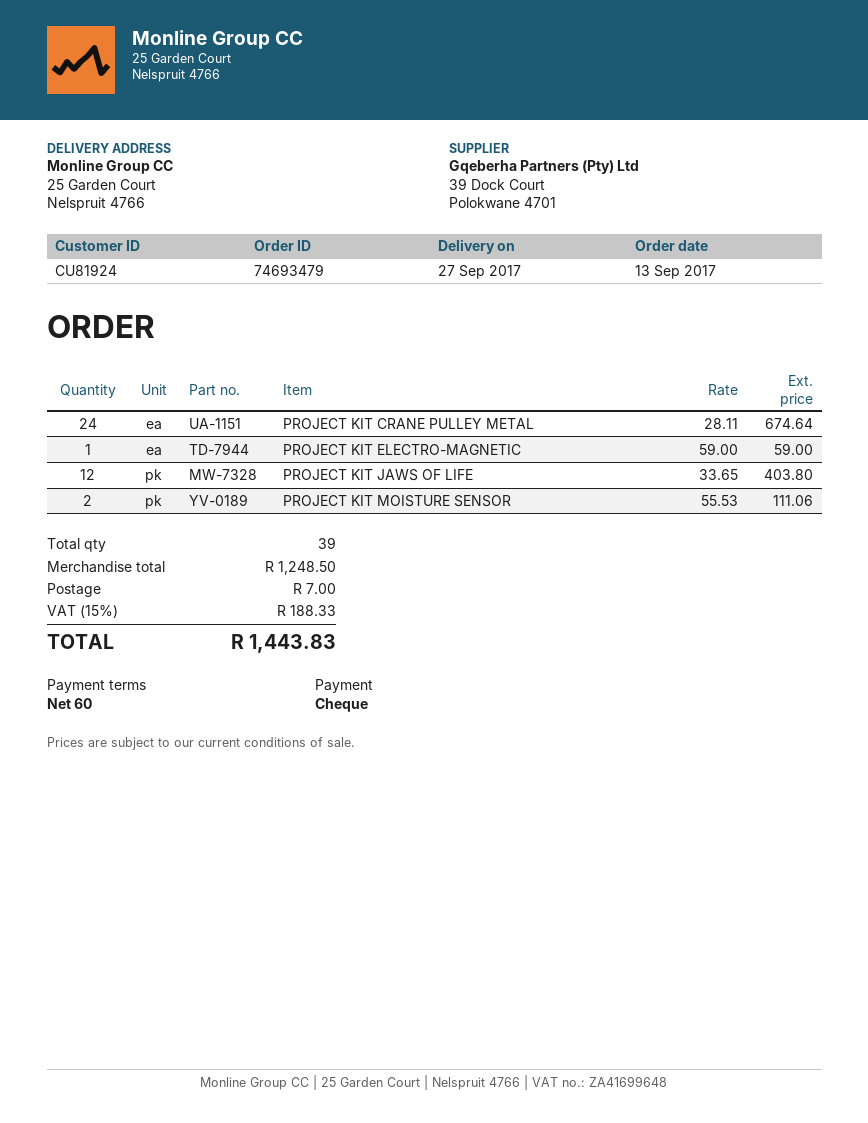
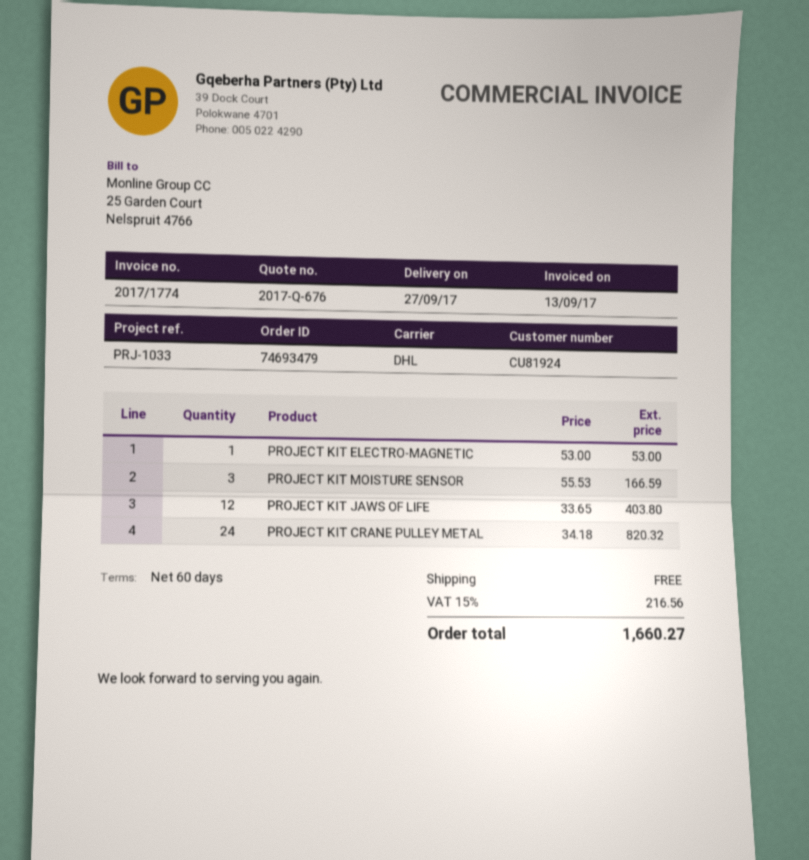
PROJECT KIT CRANE PULLEY METAL: 24 x 28.11 = 674.64 -> 24 x 34.18 = 820.32
PROJECT KIT ELECTRO-MAGNETIC: 1 x 59.00 = 59.00 -> 1 x 53.00 = 53.00
PROJECT KIT MOISTURE SENSOR: 2 x 55.53 = 111.06 -> 3 x 55.53 = 166.59
shipping: 7.00 -> 0.00
tax: 15% = 188.33 -> 15% = 216.56
total: 1443.83 -> 1660.27

